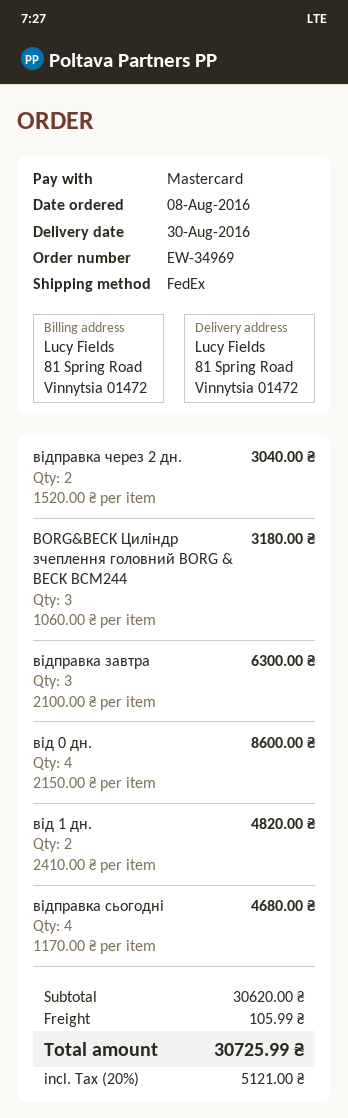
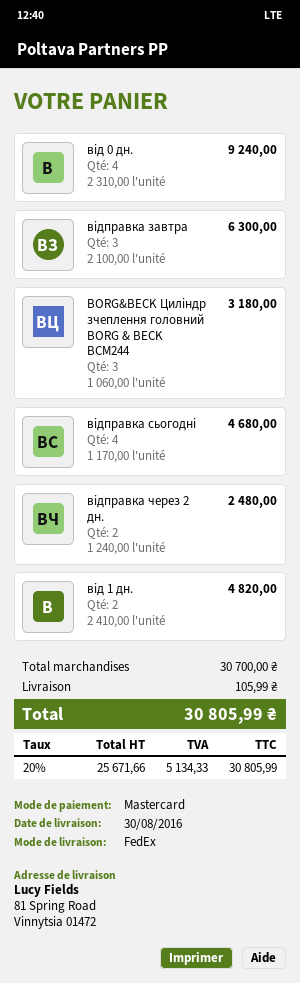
відправка через 2 дн.: 2 x 1520.00 = 3040.00 -> 2 x 1240.00 = 2480.00
від 0 дн.: 4 x 2150.00 = 8600.00 -> 4 x 2310.00 = 9240.00
subtotal: 30620.00 -> 30700.00
tax: 20% = 5121.00 -> 20% = 5134.33
total: 30725.99 -> 30805.99

